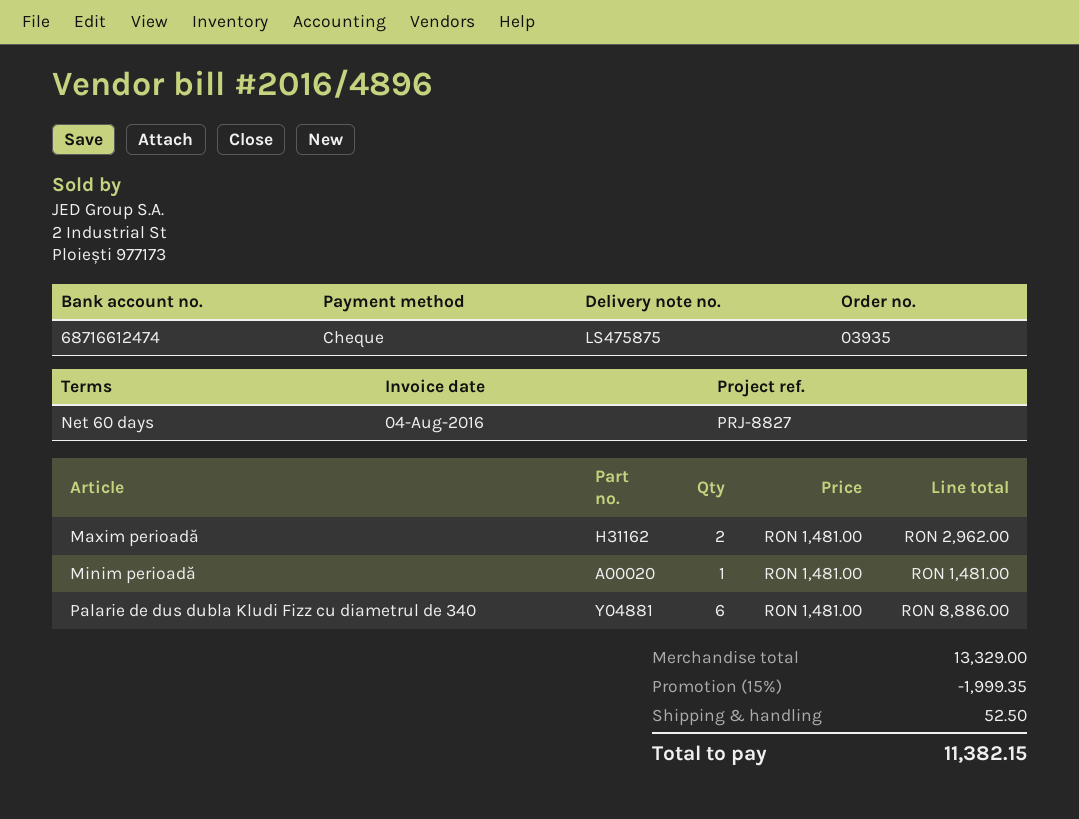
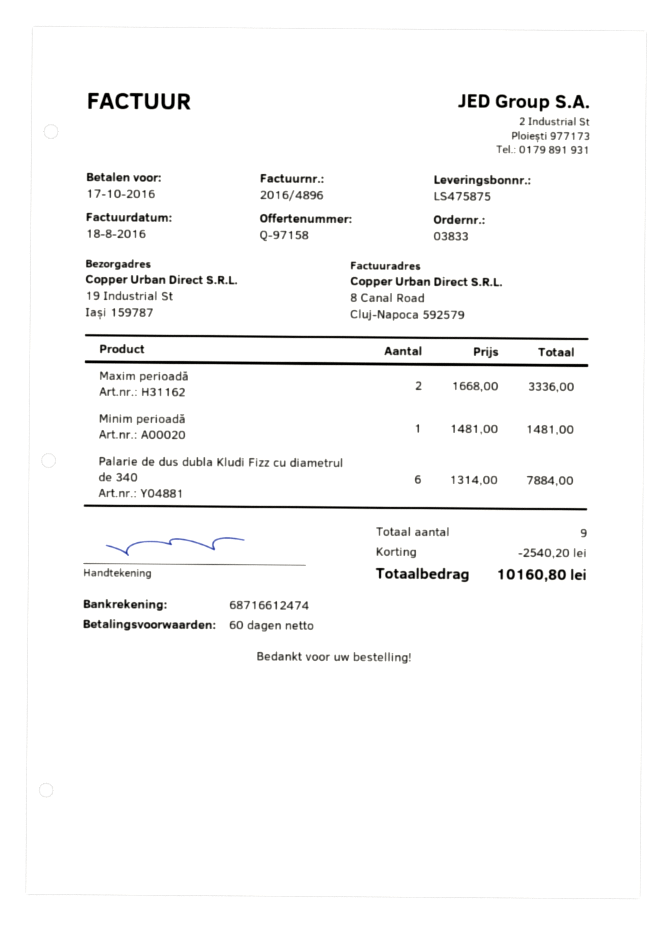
order number: 03935 -> 03833
invoice date: 2016-08-04 -> 2016-08-18
Maxim perioadă: 2 x 1481.00 = 2962.00 -> 2 x 1668.00 = 3336.00
Palarie de dus dubla Kludi Fizz cu diametrul de 340: 6 x 1481.00 = 8886.00 -> 6 x 1314.00 = 7884.00
discount: 1999.35 -> 2540.20
shipping: 52.50 -> none
total: 11382.15 -> 10160.80

